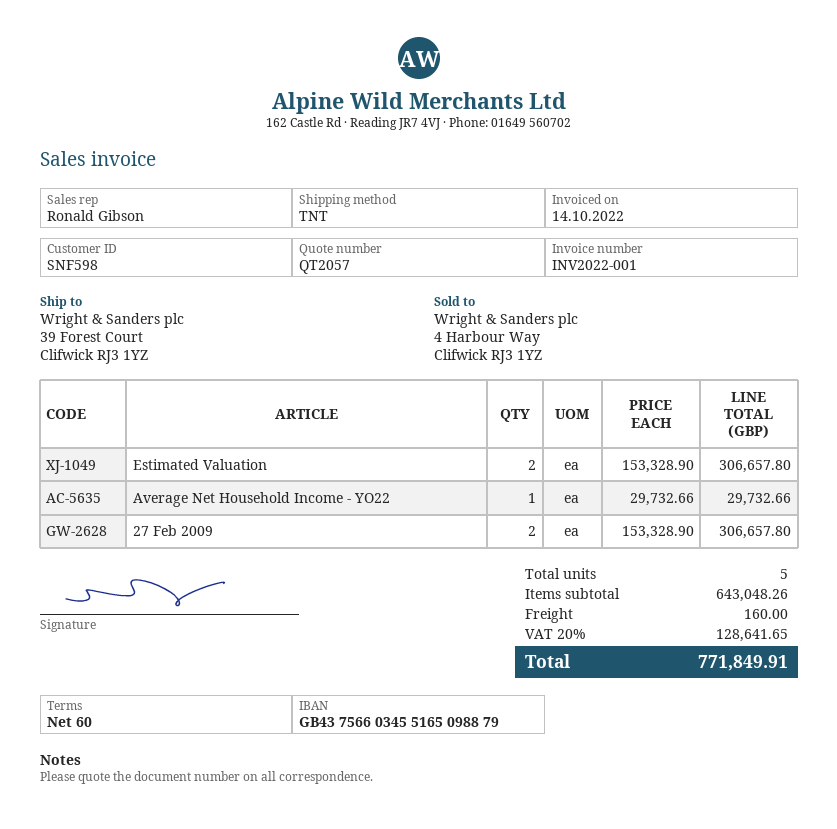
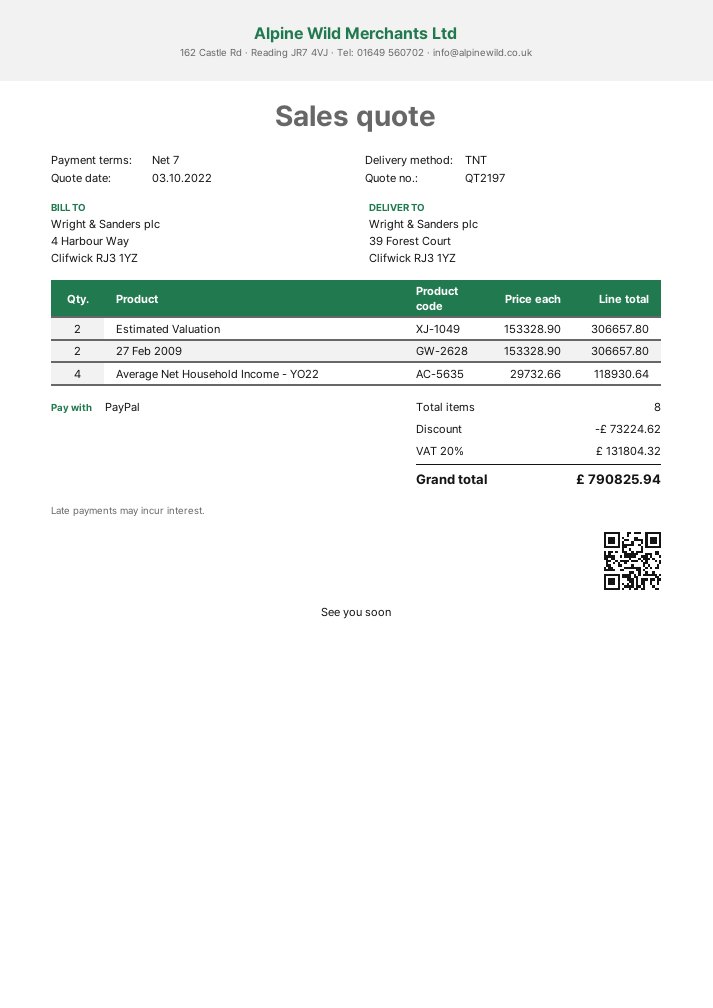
quote number: QT2057 -> QT2197
payment terms: 60 days -> 7 days
Average Net Household Income - YO22: 1 x 29732.66 = 29732.66 -> 4 x 29732.66 = 118930.64
total quantity: 5 -> 8
discount: none -> 73224.62
shipping: 160.00 -> none
tax: 20% = 128641.65 -> 20% = 131804.32
total: 771849.91 -> 790825.94

